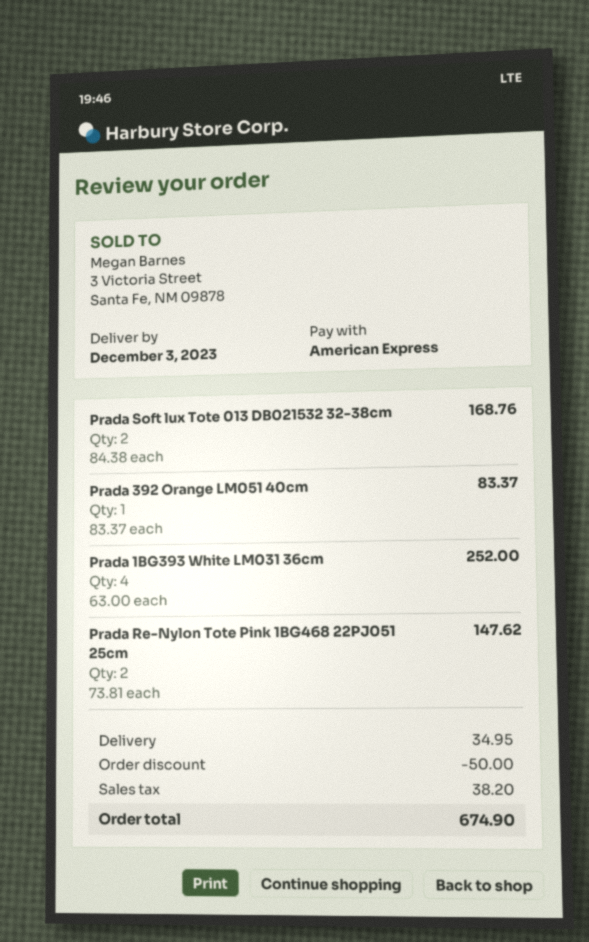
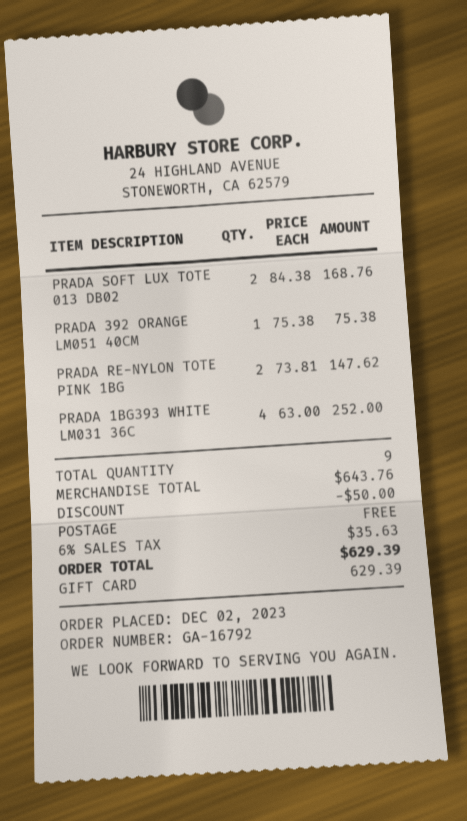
payment method: American Express -> gift card
Prada 392 Orange LM051 40cm: 1 x 83.37 = 83.37 -> 1 x 75.38 = 75.38
shipping: 34.95 -> 0.00
tax: 38.20 -> 35.63
total: 674.90 -> 629.39

